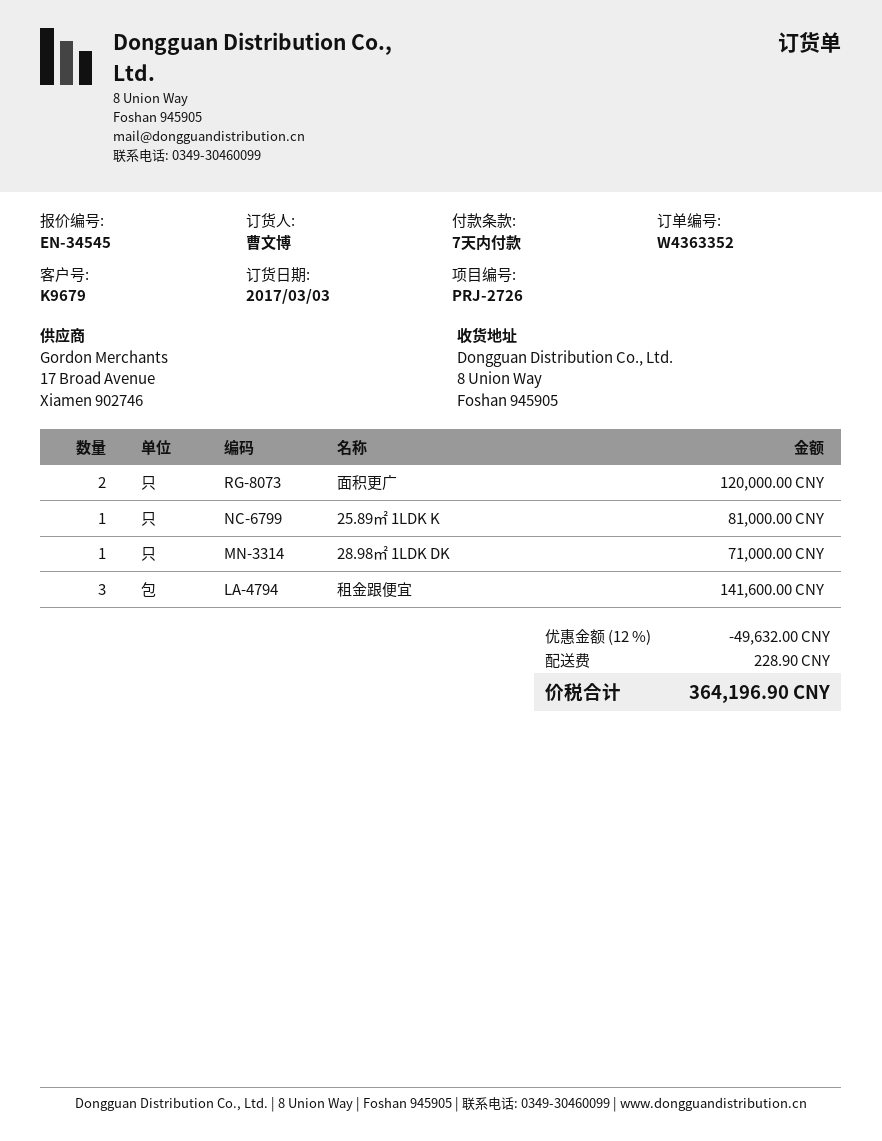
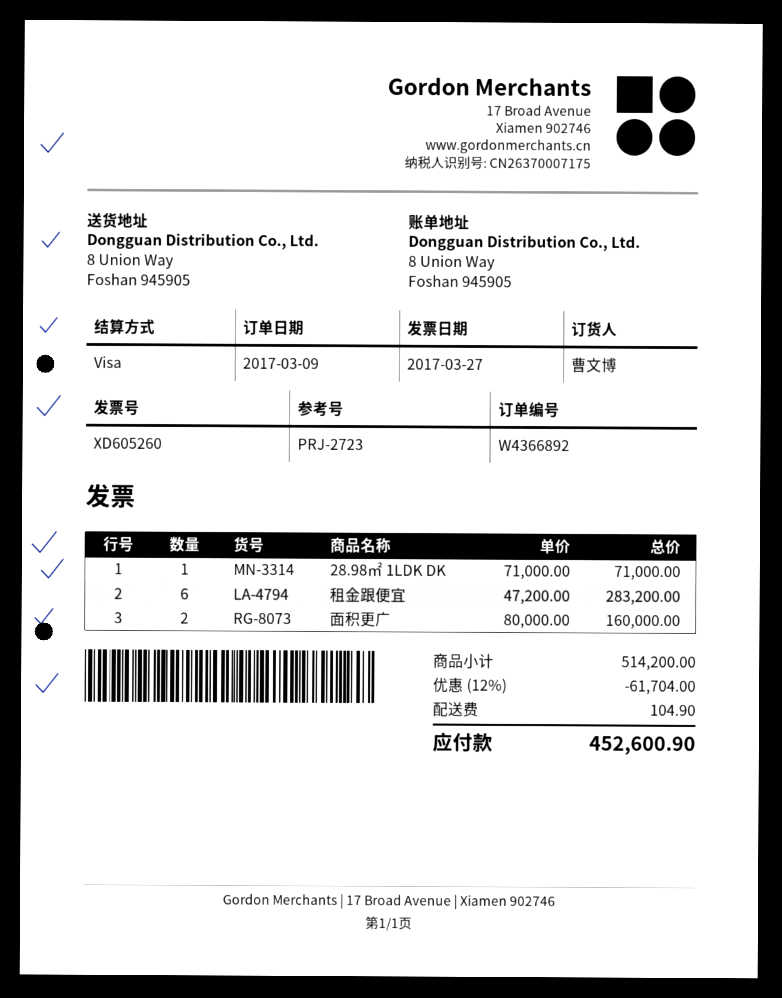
order number: W4363352 -> W4366892
order date: 2017-03-03 -> 2017-03-09
reference: PRJ-2726 -> PRJ-2723
面积更广: 2 for 120000.00 -> 2 for 160000.00
25.89㎡ 1LDK K: 1 for 81000.00 -> none
租金跟便宜: 3 for 141600.00 -> 6 for 283200.00
discount: 12% = 49632.00 -> 12% = 61704.00
shipping: 228.90 -> 104.90
total: 364196.90 -> 452600.90

